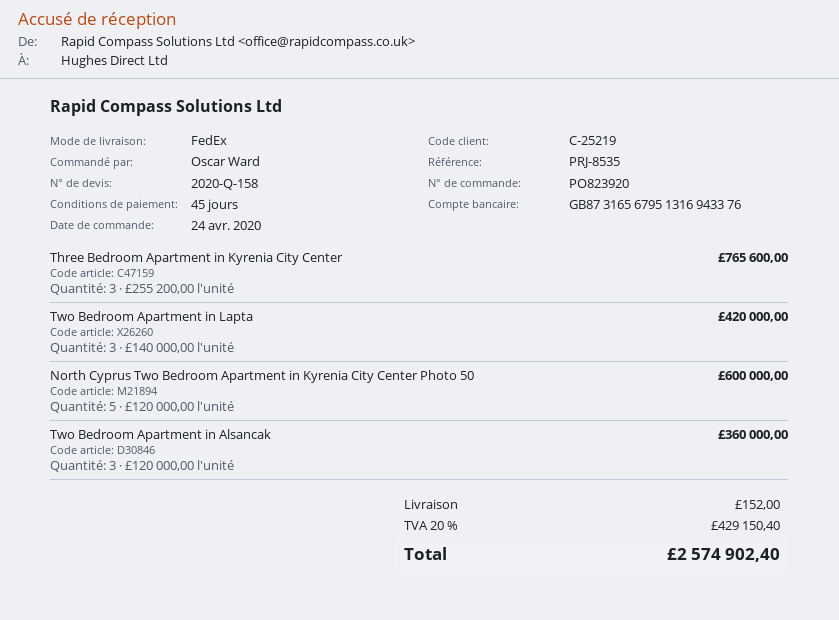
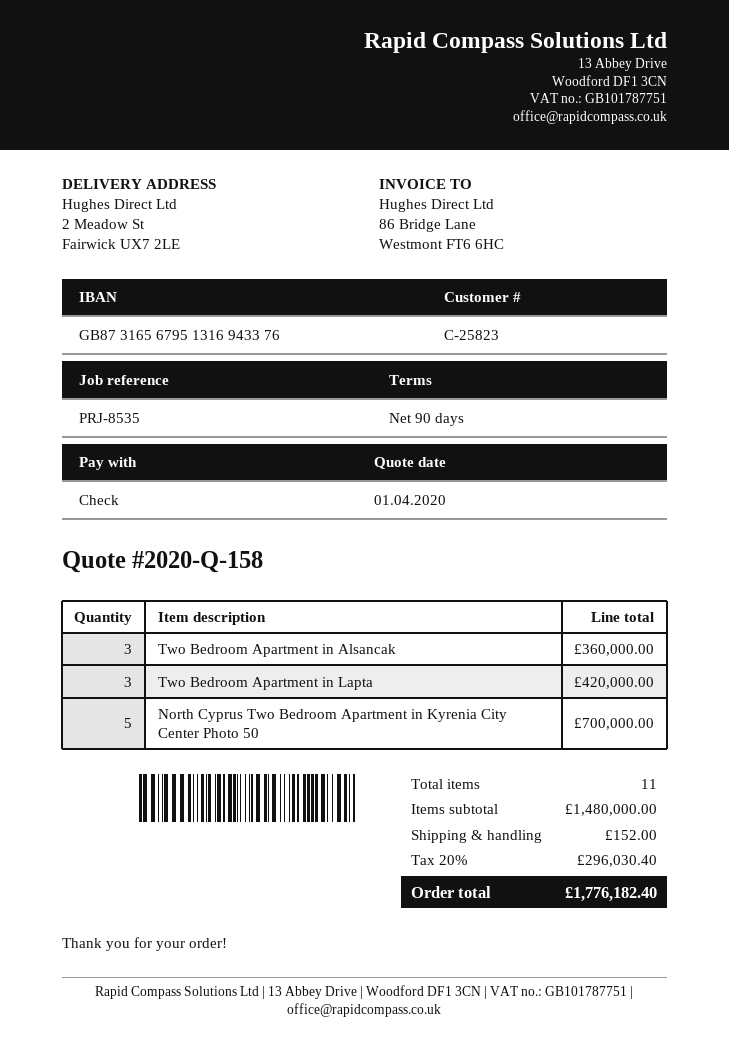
payment terms: 45 days -> 90 days
customer number: C-25219 -> C-25823
Three Bedroom Apartment in Kyrenia City Center: 3 for 765600.00 -> none
North Cyprus Two Bedroom Apartment in Kyrenia City Center Photo 50: 5 for 600000.00 -> 5 for 700000.00
tax: 20% = 429150.40 -> 20% = 296030.40
total: 2574902.40 -> 1776182.40

